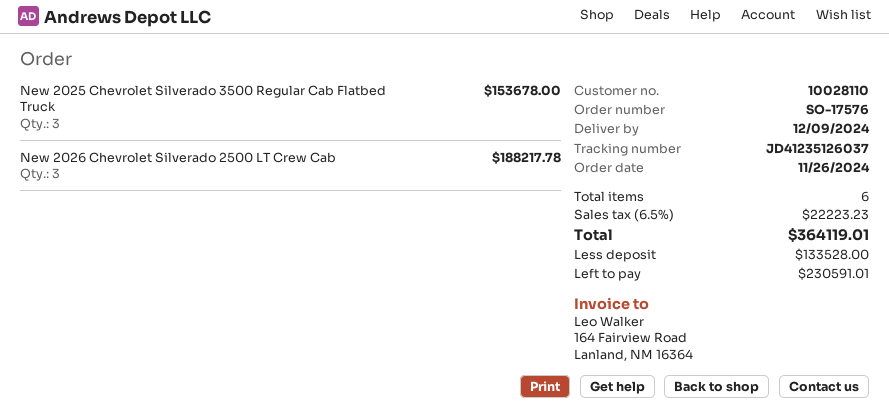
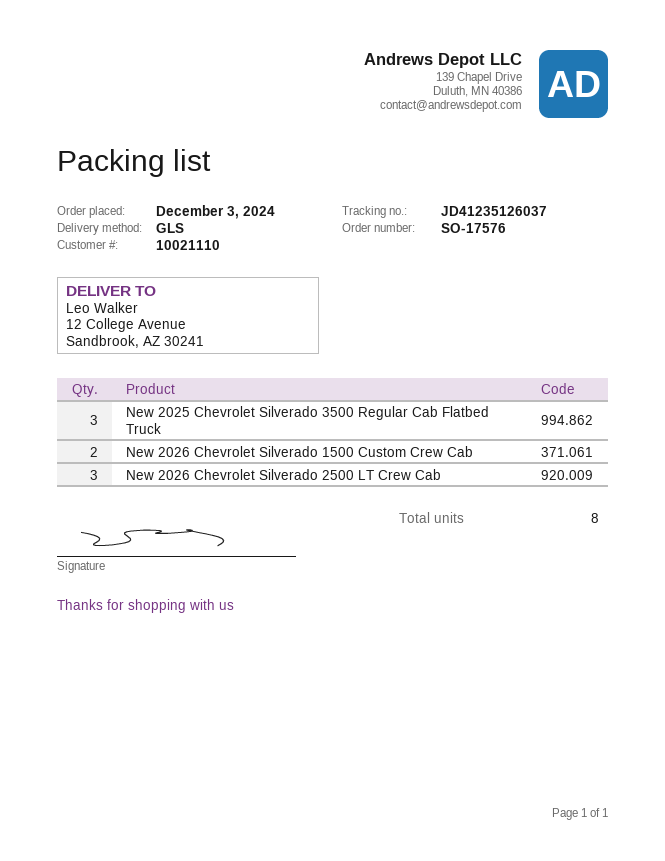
order date: 2024-11-26 -> 2024-12-03
customer number: 10028110 -> 10021110
New 2026 Chevrolet Silverado 1500 Custom Crew Cab: none -> 2
total quantity: 6 -> 8

